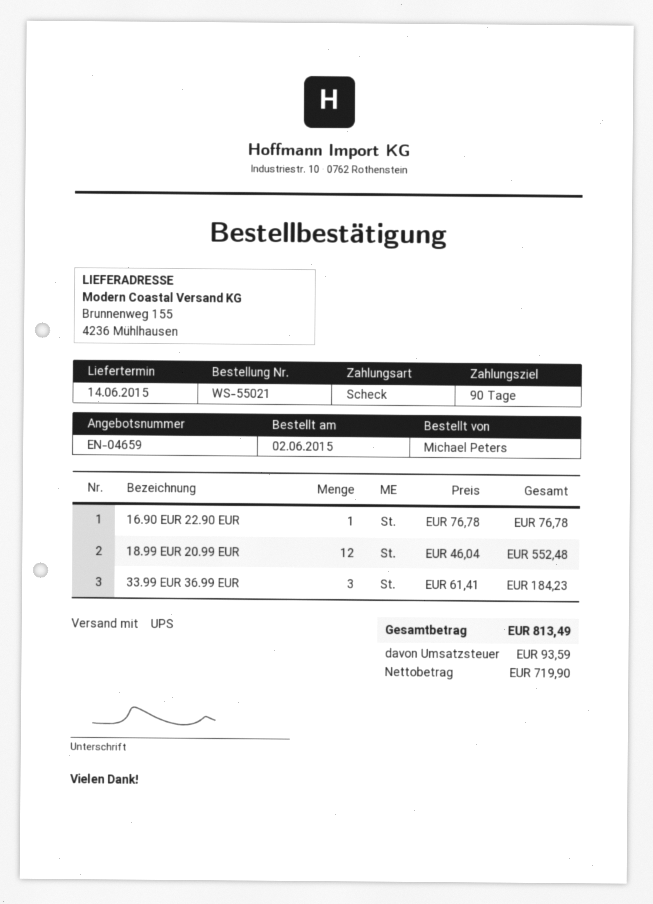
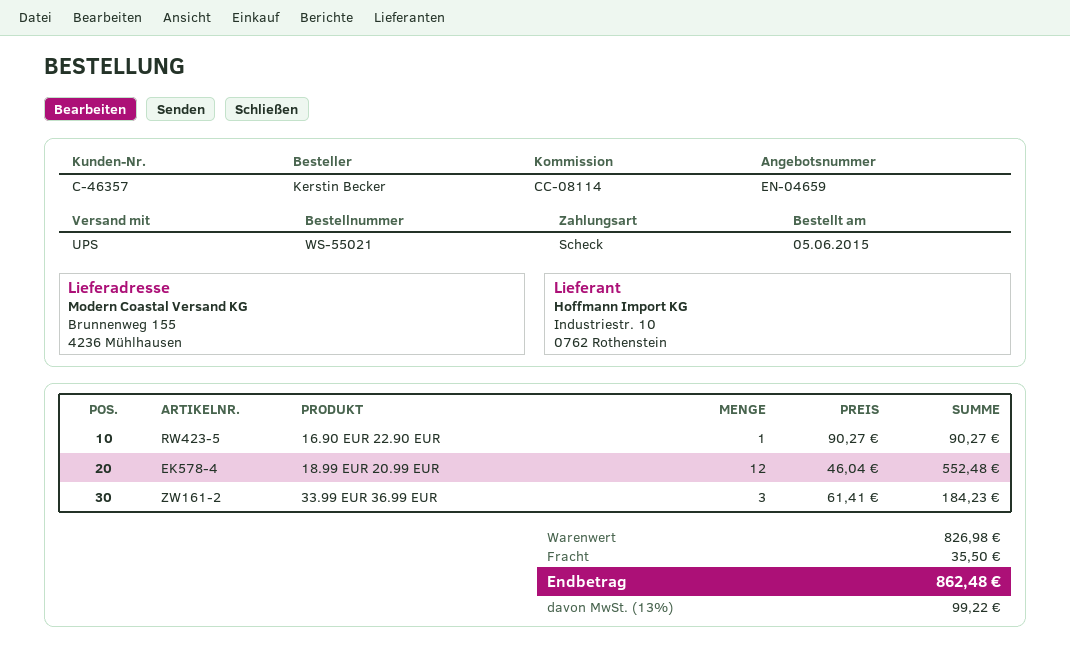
order date: 2015-06-02 -> 2015-06-05
ordered by: Michael Peters -> Kerstin Becker
16.90 EUR 22.90 EUR: 1 x 76.78 = 76.78 -> 1 x 90.27 = 90.27
shipping: none -> 35.50
tax: 93.59 -> 99.22
total: 813.49 -> 862.48

